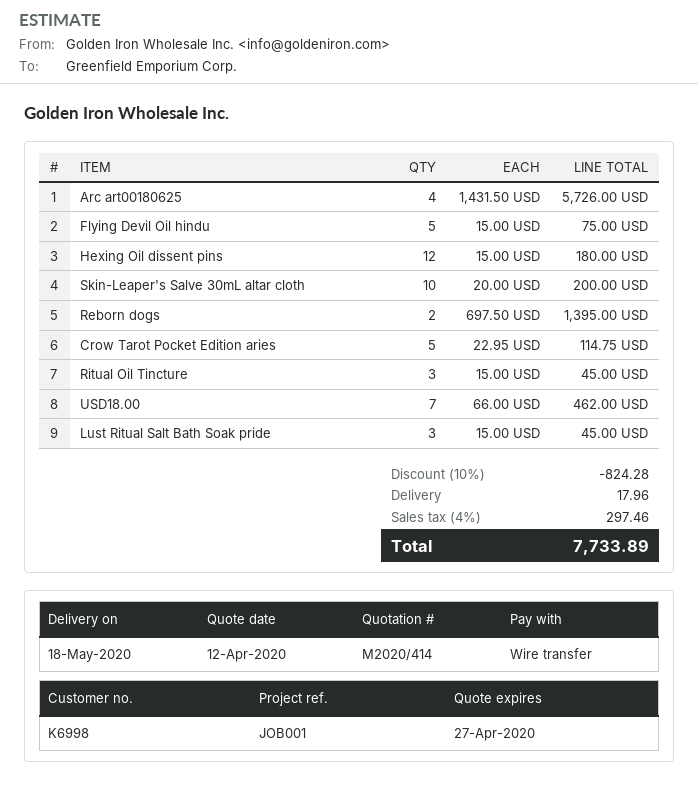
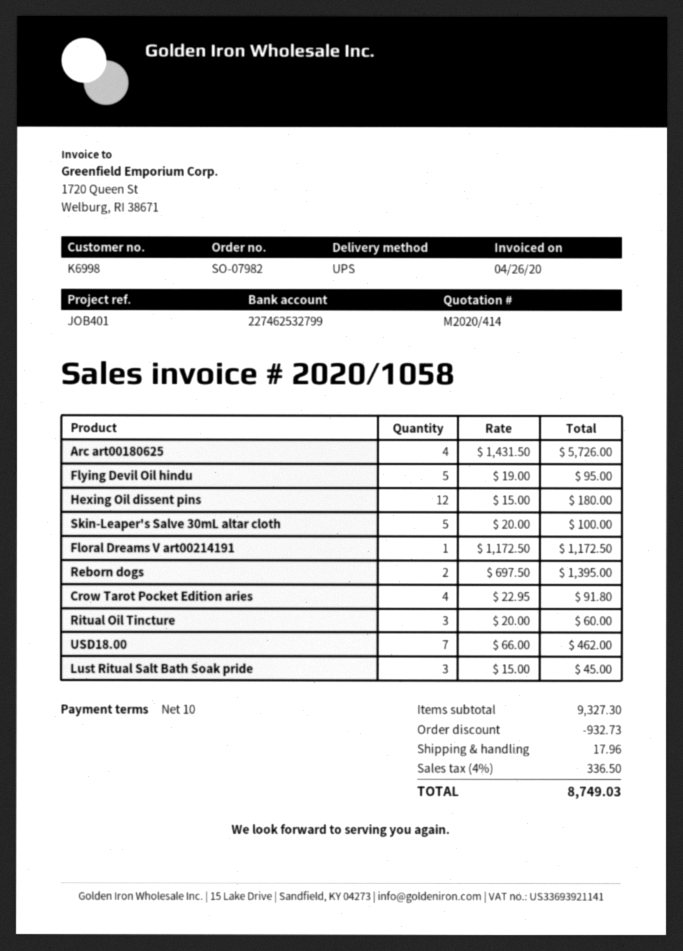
reference: JOB001 -> JOB401
Flying Devil Oil hindu: 5 x 15.00 = 75.00 -> 5 x 19.00 = 95.00
Skin-Leaper's Salve 30mL altar cloth: 10 x 20.00 = 200.00 -> 5 x 20.00 = 100.00
Crow Tarot Pocket Edition aries: 5 x 22.95 = 114.75 -> 4 x 22.95 = 91.80
Ritual Oil Tincture: 3 x 15.00 = 45.00 -> 3 x 20.00 = 60.00
Floral Dreams V art00214191: none -> 1 x 1172.50 = 1172.50
discount: 824.28 -> 932.73
tax: 4% = 297.46 -> 4% = 336.50
total: 7733.89 -> 8749.03

